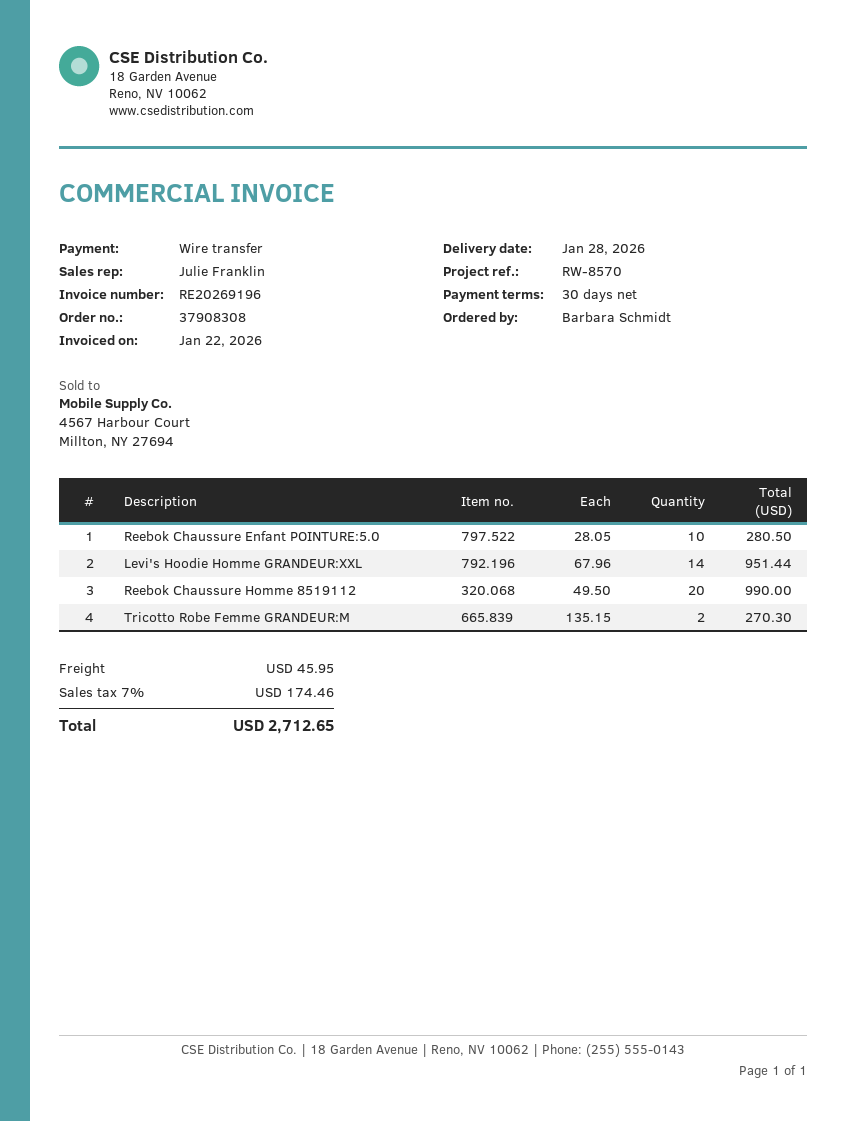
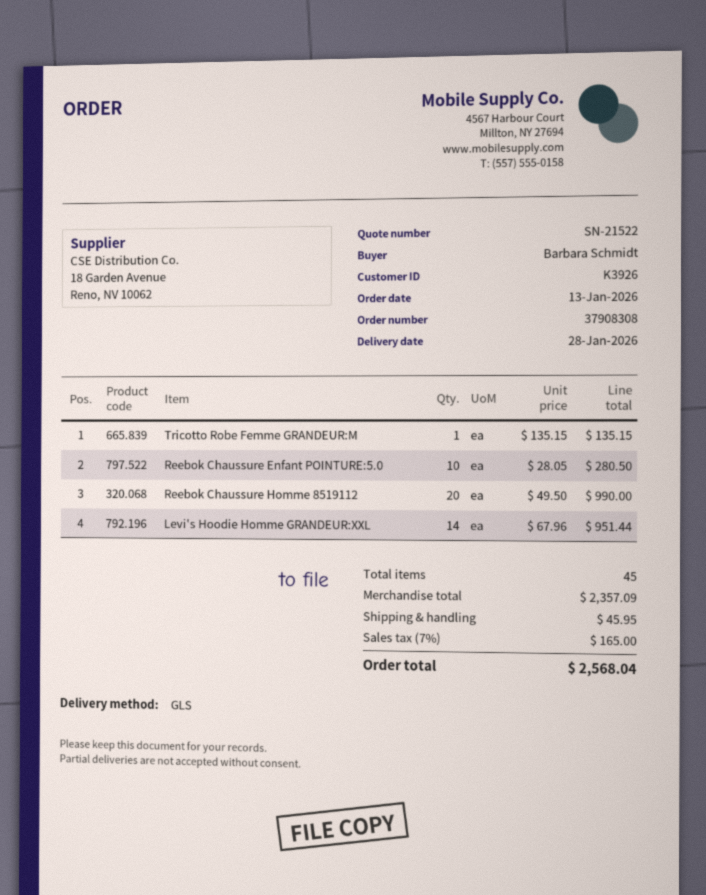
Tricotto Robe Femme GRANDEUR:M: 2 x 135.15 = 270.30 -> 1 x 135.15 = 135.15
tax: 7% = 174.46 -> 7% = 165.00
total: 2712.65 -> 2568.04

